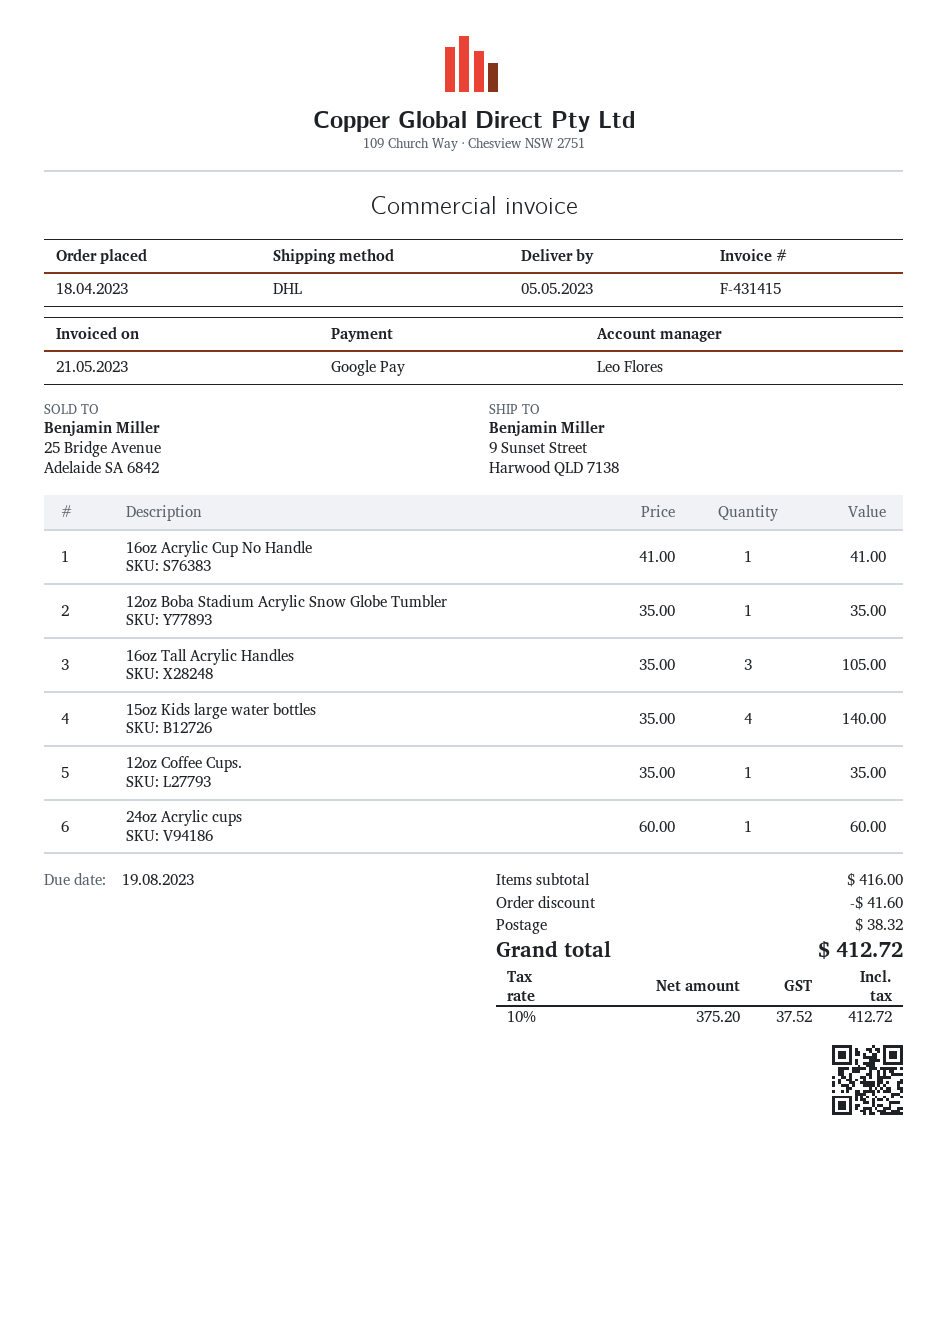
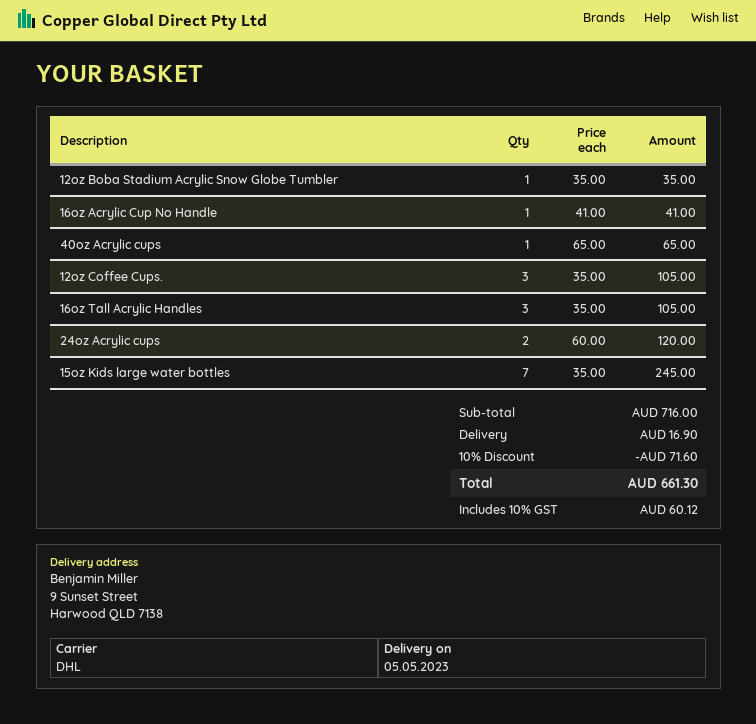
15oz Kids large water bottles: 4 x 35.00 = 140.00 -> 7 x 35.00 = 245.00
12oz Coffee Cups.: 1 x 35.00 = 35.00 -> 3 x 35.00 = 105.00
24oz Acrylic cups: 1 x 60.00 = 60.00 -> 2 x 60.00 = 120.00
40oz Acrylic cups: none -> 1 x 65.00 = 65.00
subtotal: 416.00 -> 716.00
discount: 41.60 -> 71.60
shipping: 38.32 -> 16.90
tax: 10% = 37.52 -> 10% = 60.12
total: 412.72 -> 661.30

